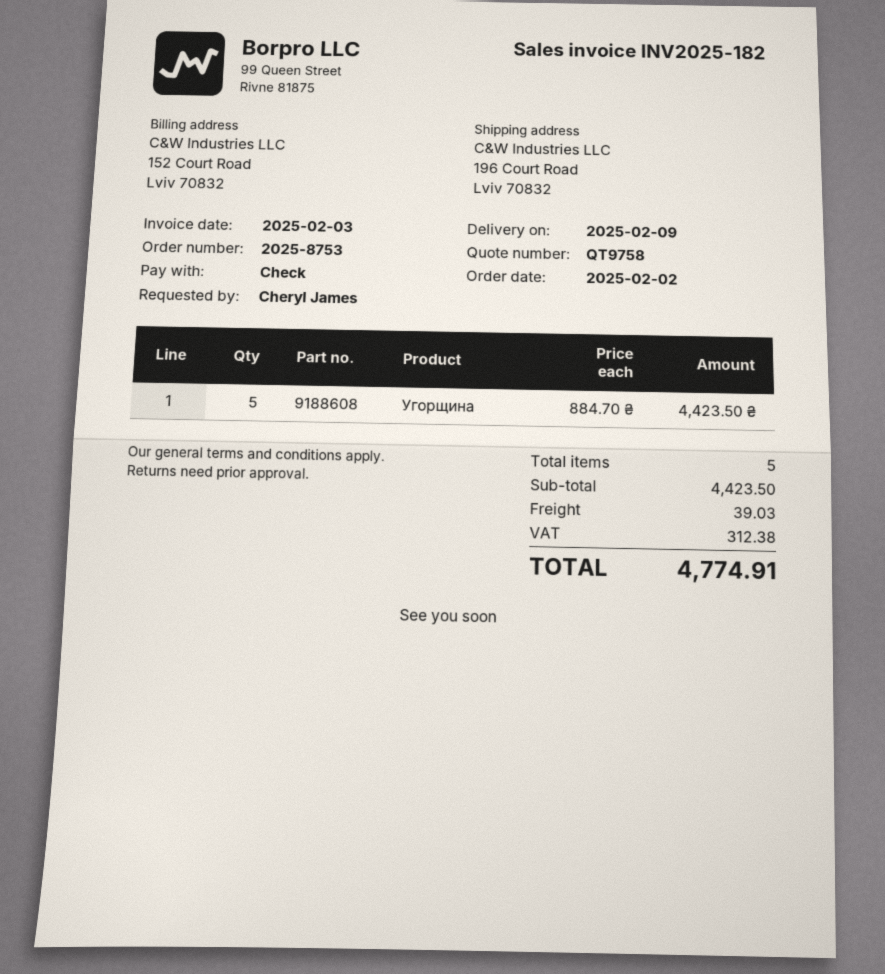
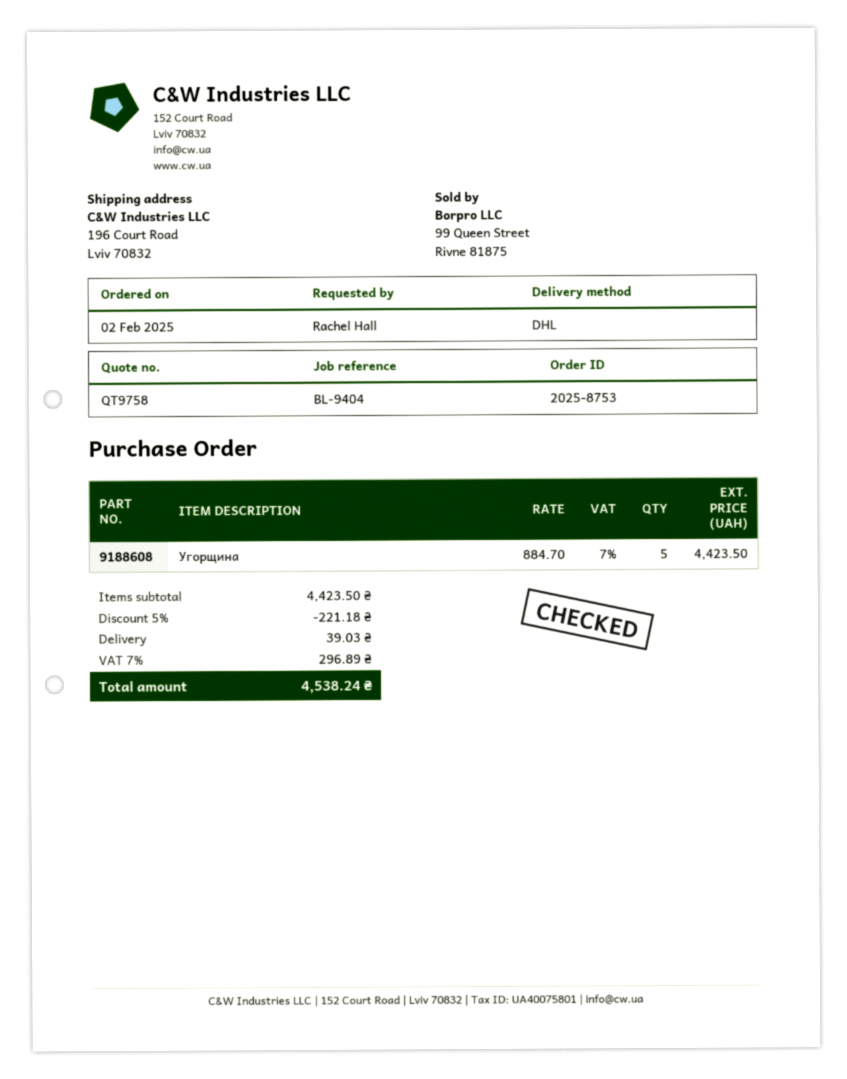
ordered by: Cheryl James -> Rachel Hall
discount: none -> 5% = 221.18
tax: 312.38 -> 296.89
total: 4774.91 -> 4538.24

